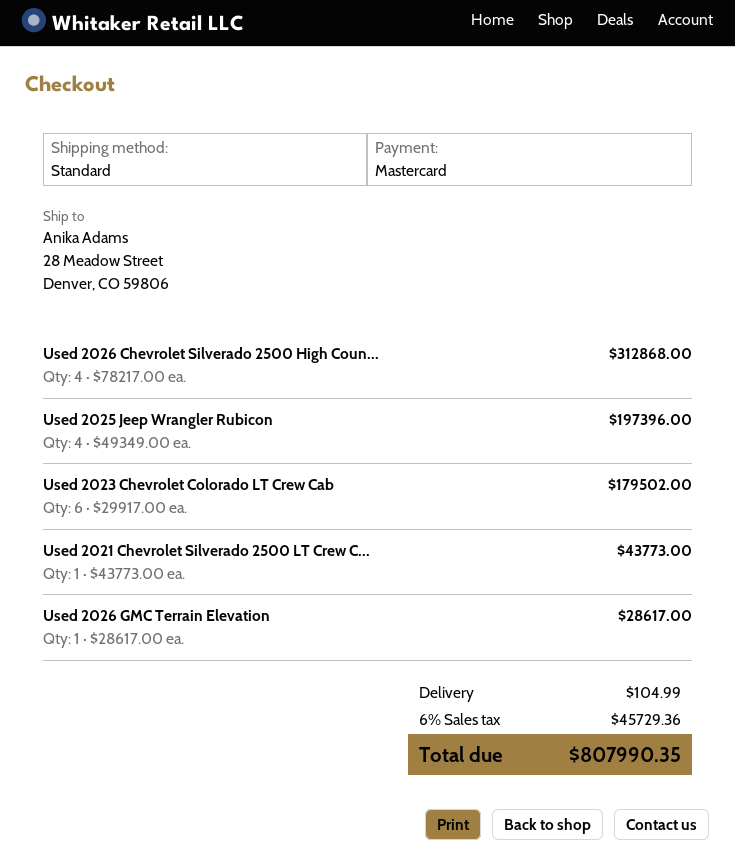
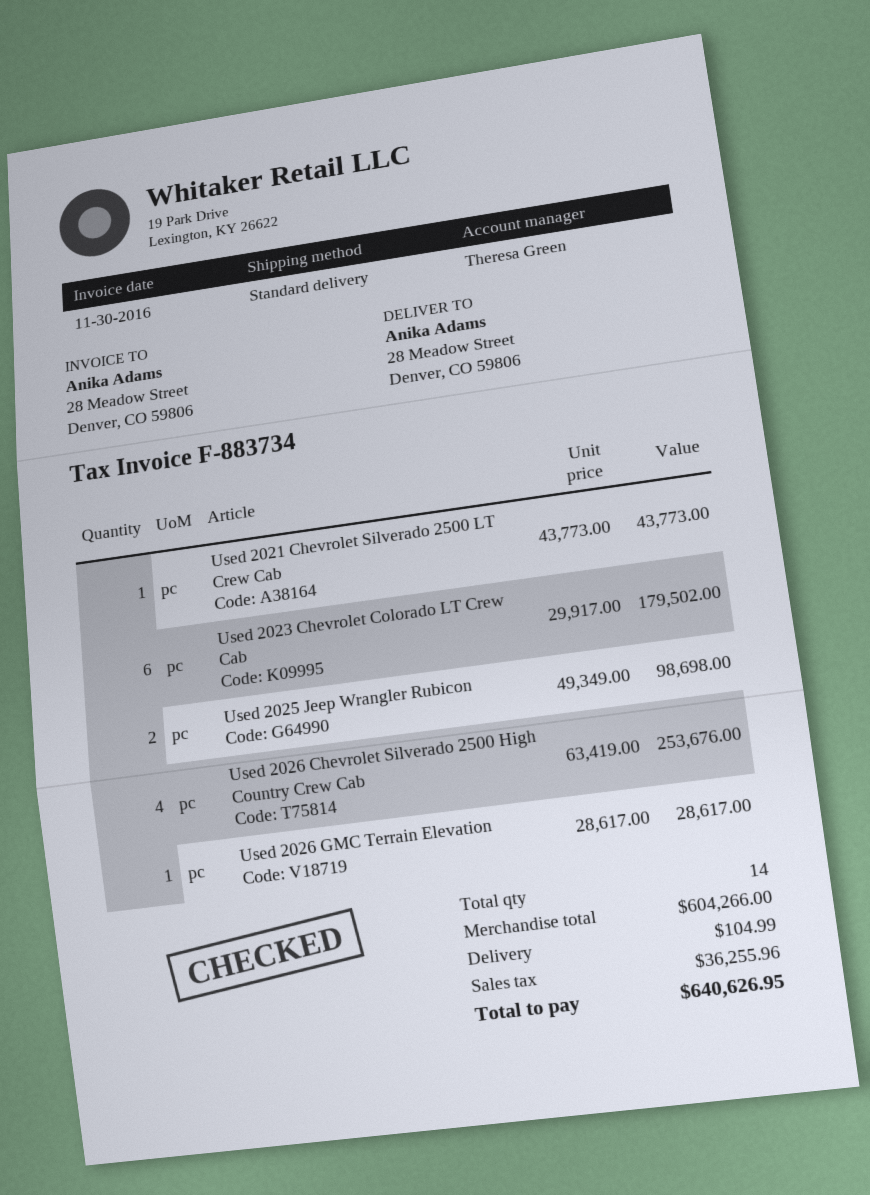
Used 2026 Chevrolet Silverado 2500 High Coun...: 4 x 78217.00 = 312868.00 -> 4 x 63419.00 = 253676.00
Used 2025 Jeep Wrangler Rubicon: 4 x 49349.00 = 197396.00 -> 2 x 49349.00 = 98698.00
tax: 45729.36 -> 36255.96
total: 807990.35 -> 640626.95

